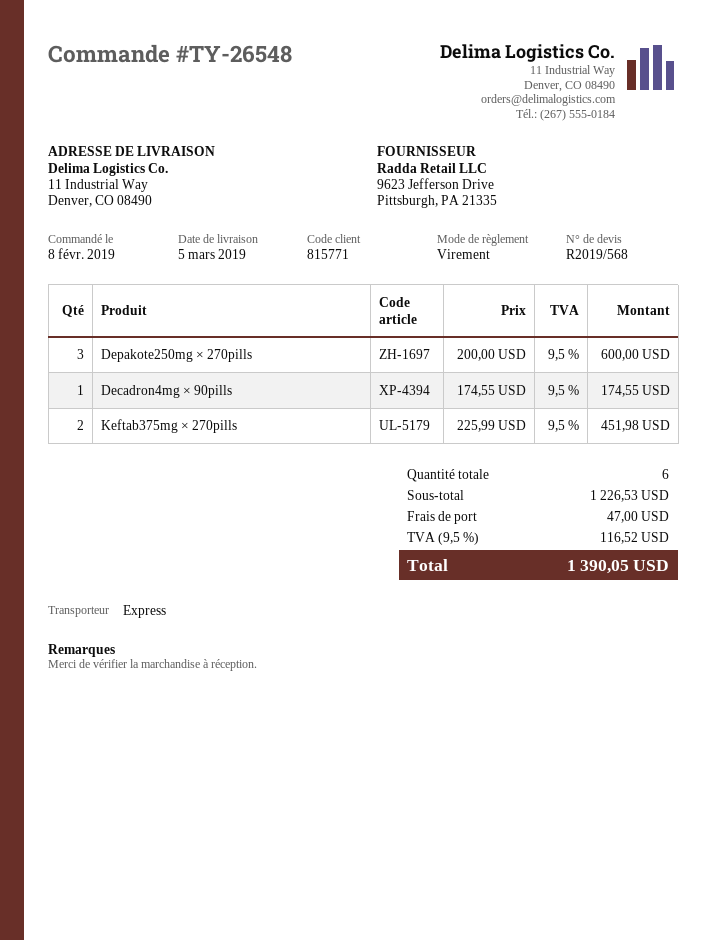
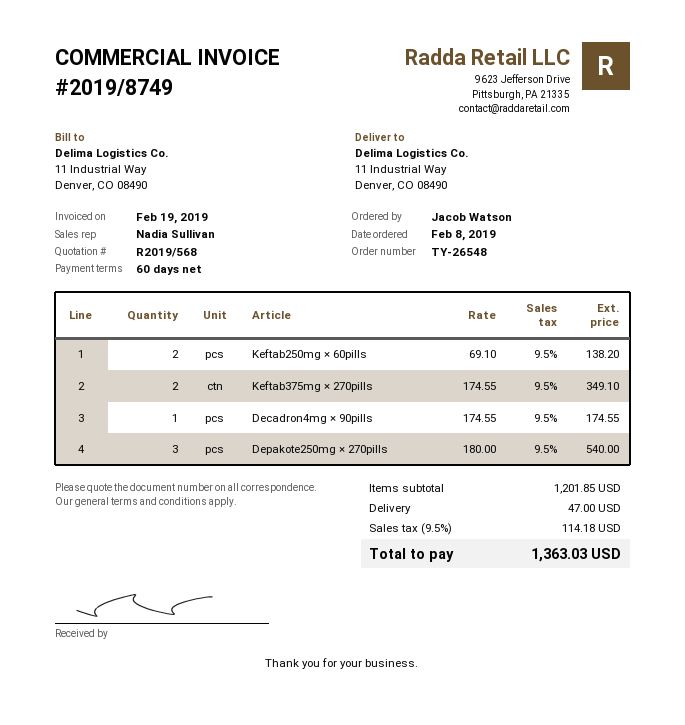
Depakote250mg × 270pills: 3 x 200.00 = 600.00 -> 3 x 180.00 = 540.00
Keftab375mg × 270pills: 2 x 225.99 = 451.98 -> 2 x 174.55 = 349.10
Keftab250mg × 60pills: none -> 2 x 69.10 = 138.20
subtotal: 1226.53 -> 1201.85
tax: 9.5% = 116.52 -> 9.5% = 114.18
total: 1390.05 -> 1363.03

